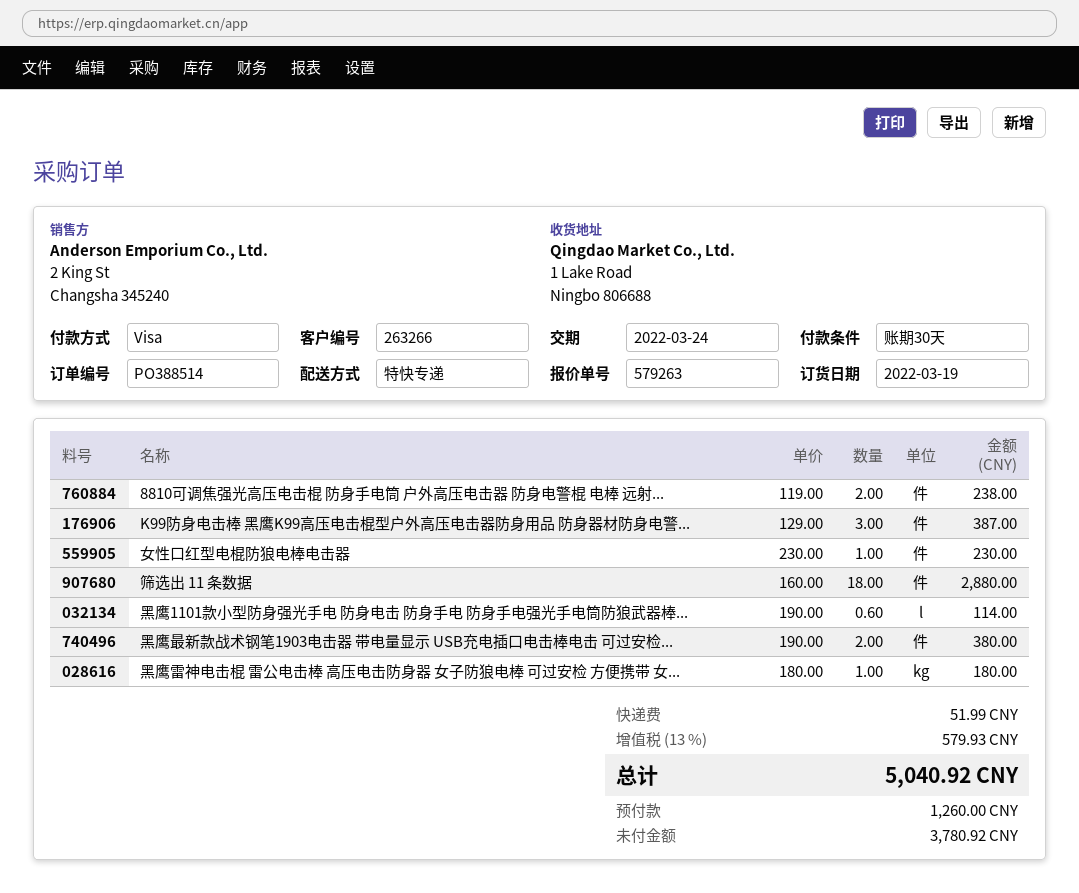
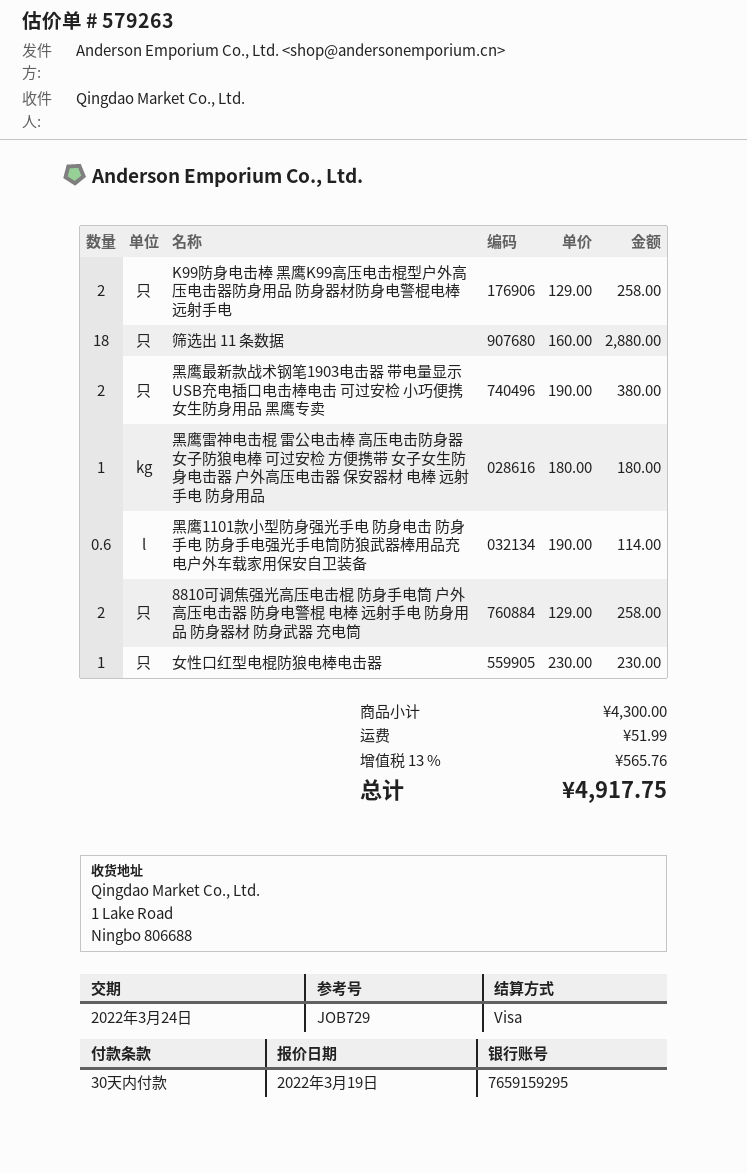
8810可调焦强光高压电击棍 防身手电筒 户外高压电击器 防身电警棍 电棒 远射...: 2 x 119.00 = 238.00 -> 2 x 129.00 = 258.00
K99防身电击棒 黑鹰K99高压电击棍型户外高压电击器防身用品 防身器材防身电警...: 3 x 129.00 = 387.00 -> 2 x 129.00 = 258.00
tax: 13% = 579.93 -> 13% = 565.76
total: 5040.92 -> 4917.75

